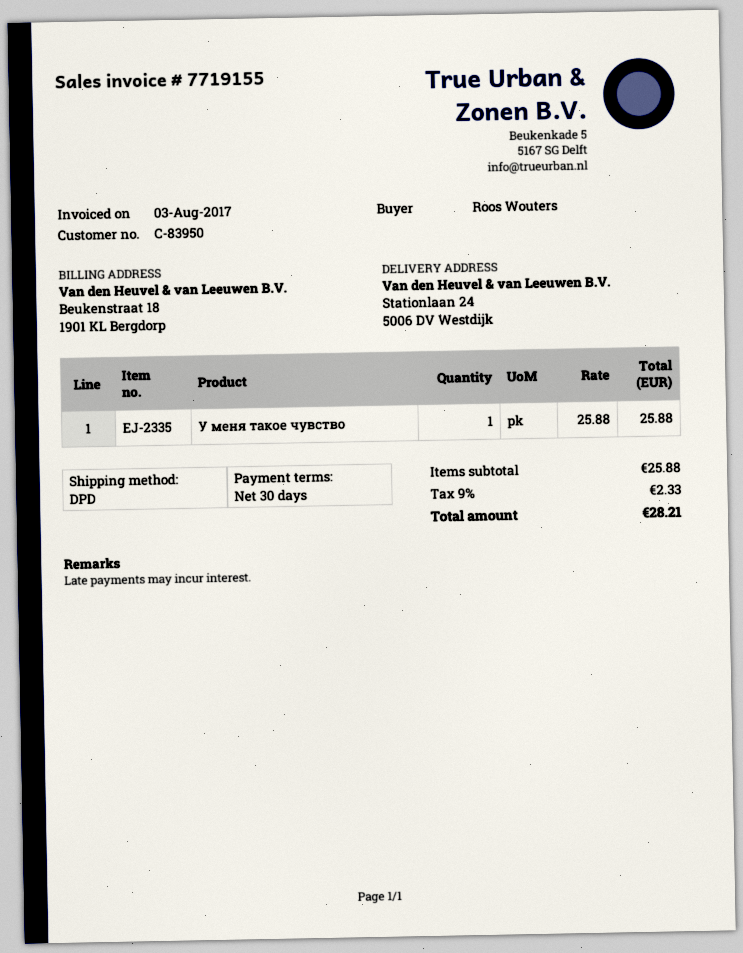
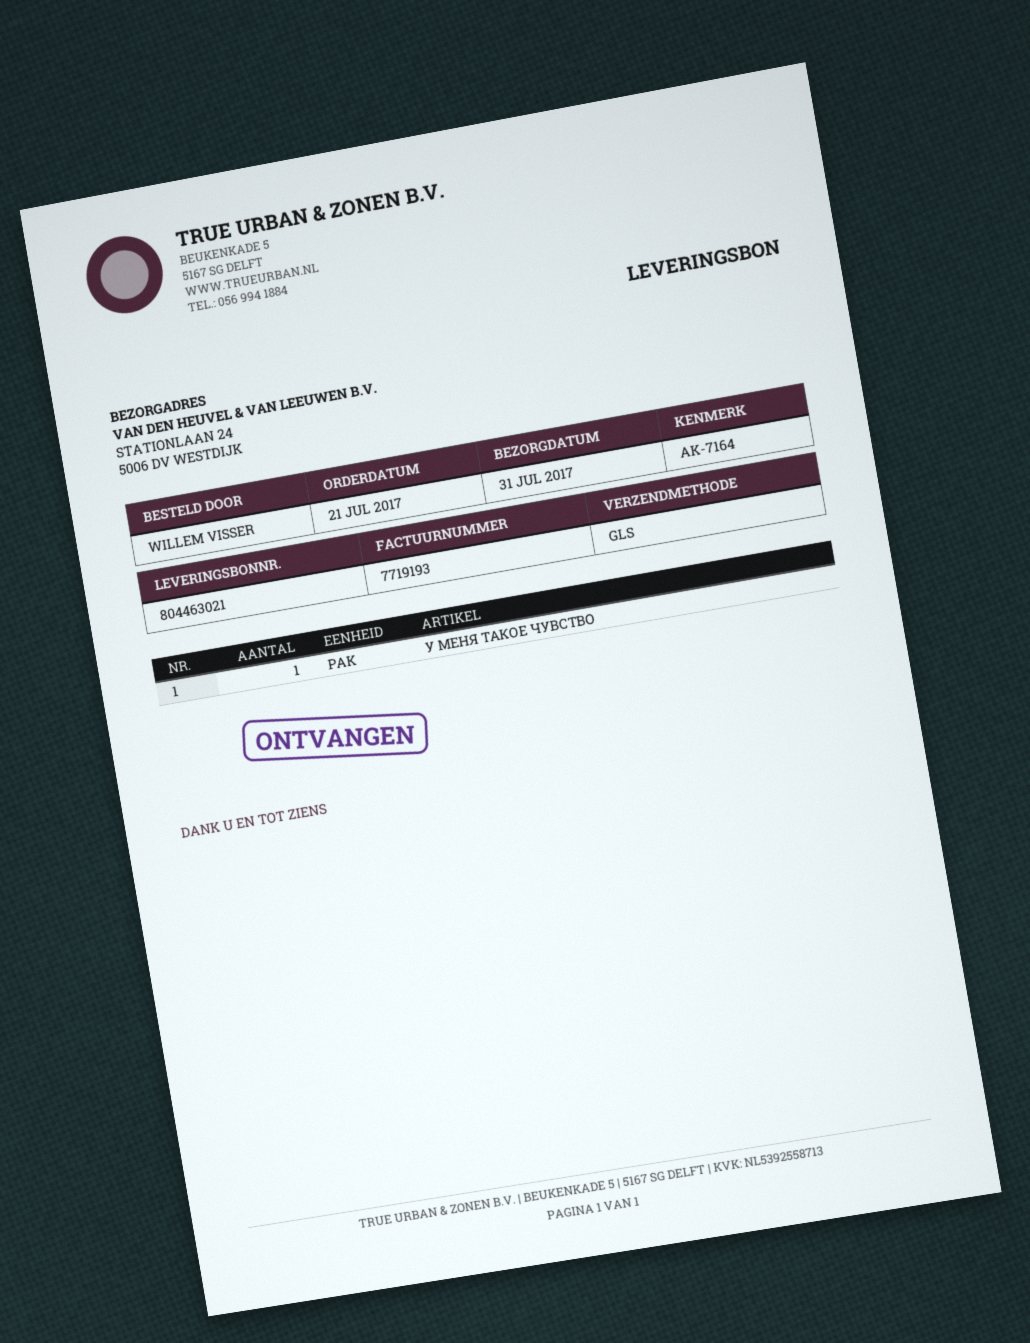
invoice number: 7719155 -> 7719193
ordered by: Roos Wouters -> WILLEM VISSER
shipping method: DPD -> GLS

